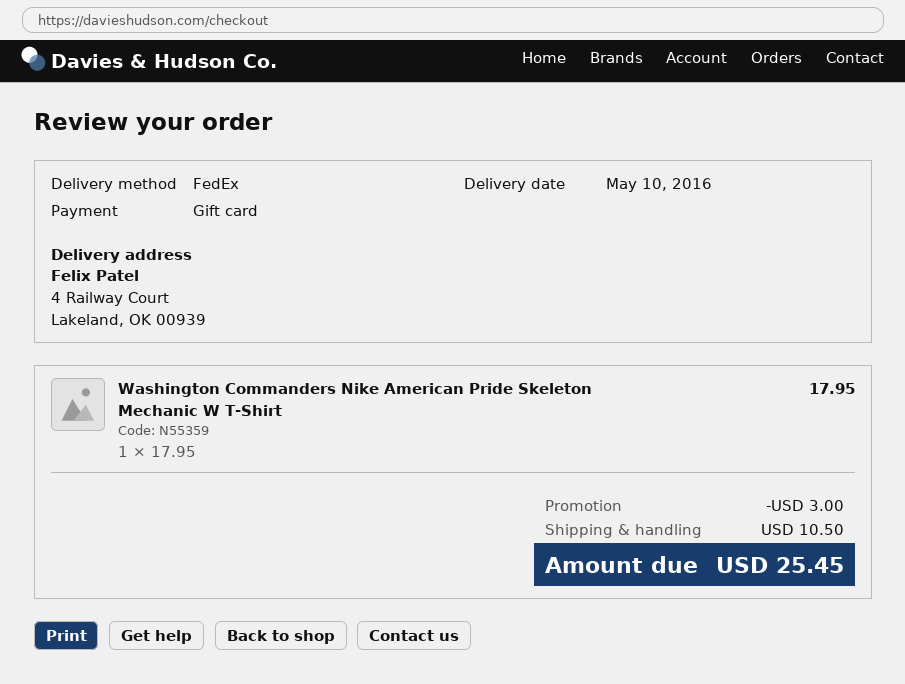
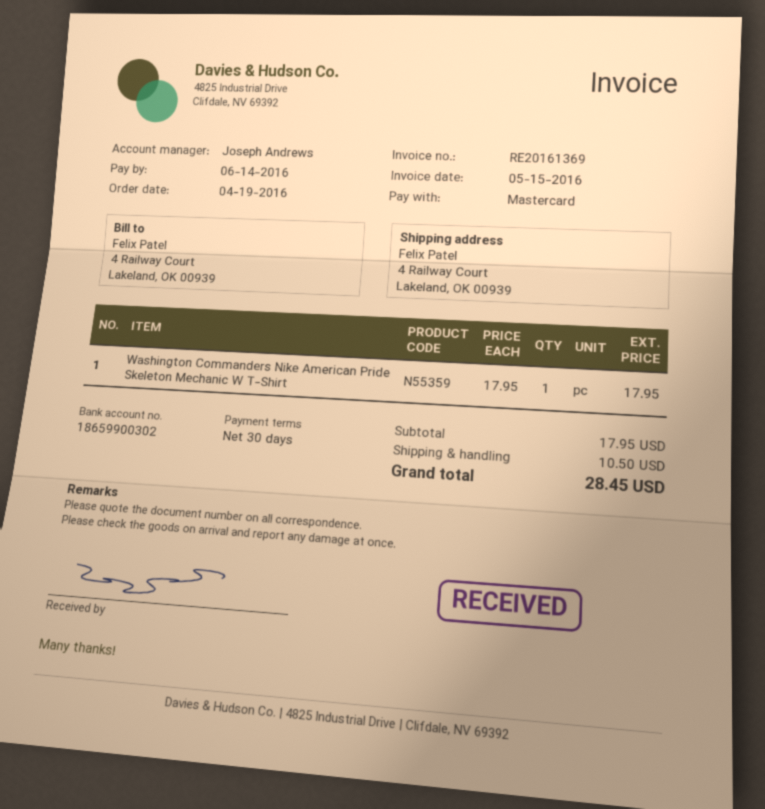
payment method: gift card -> Mastercard
discount: 3.00 -> none
total: 25.45 -> 28.45

